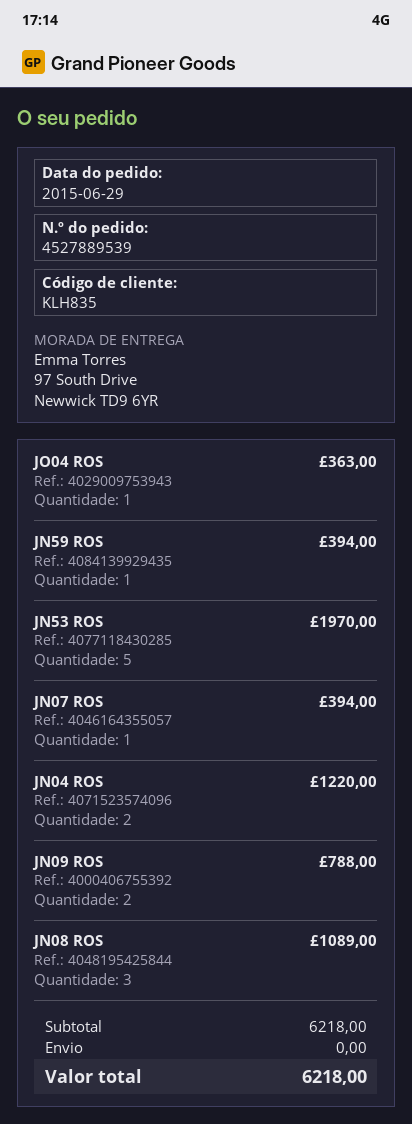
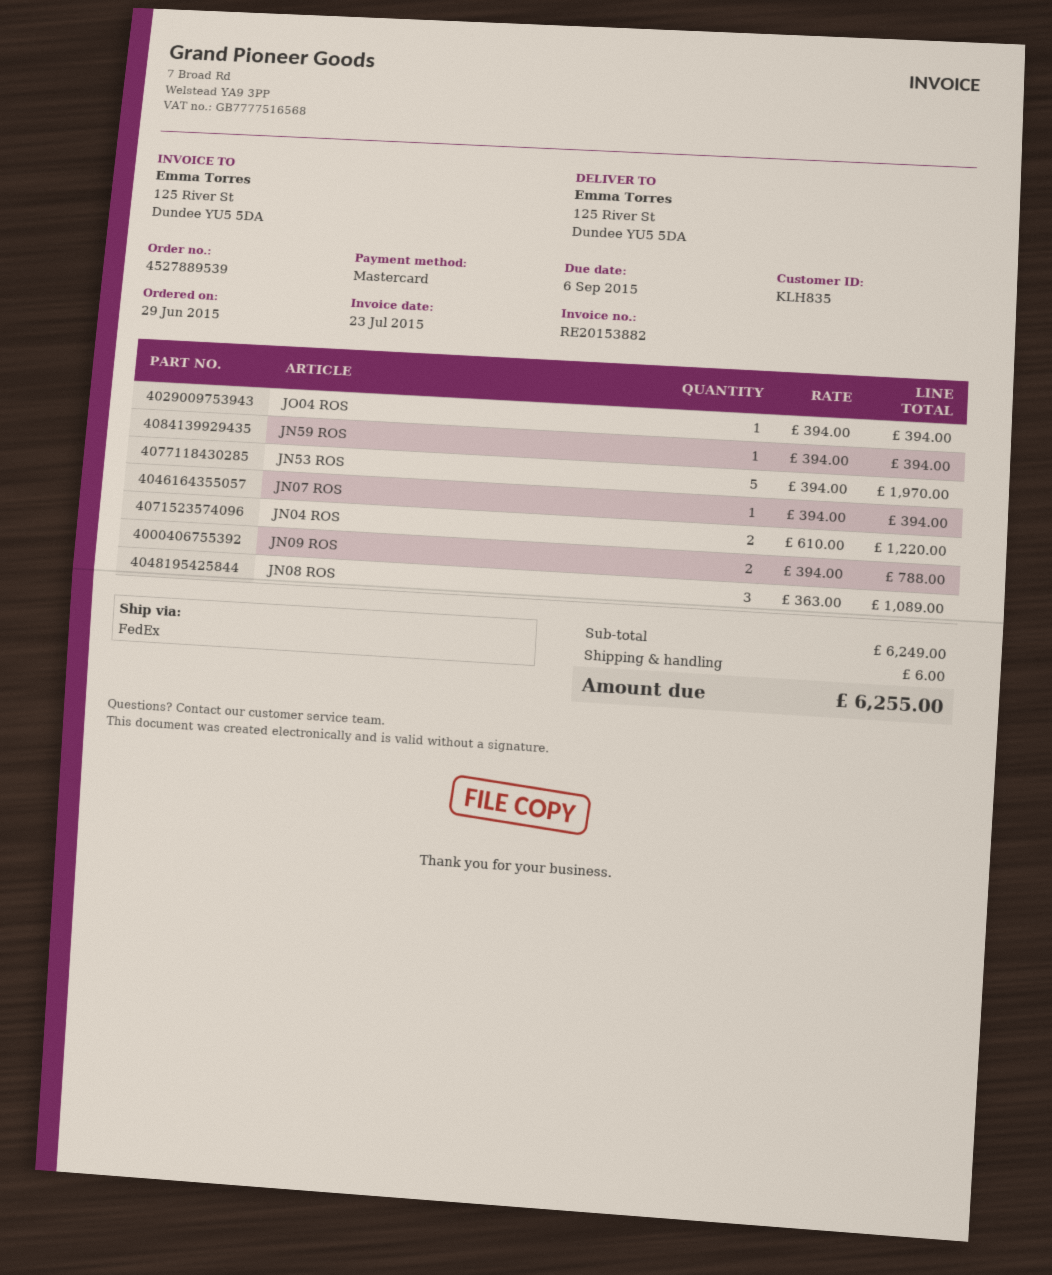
ship to: 97 South Drive, Newwick TD9 6YR -> 125 River St, Dundee YU5 5DA
JO04 ROS: 1 for 363.00 -> 1 for 394.00
subtotal: 6218.00 -> 6249.00
shipping: 0.00 -> 6.00
total: 6218.00 -> 6255.00

